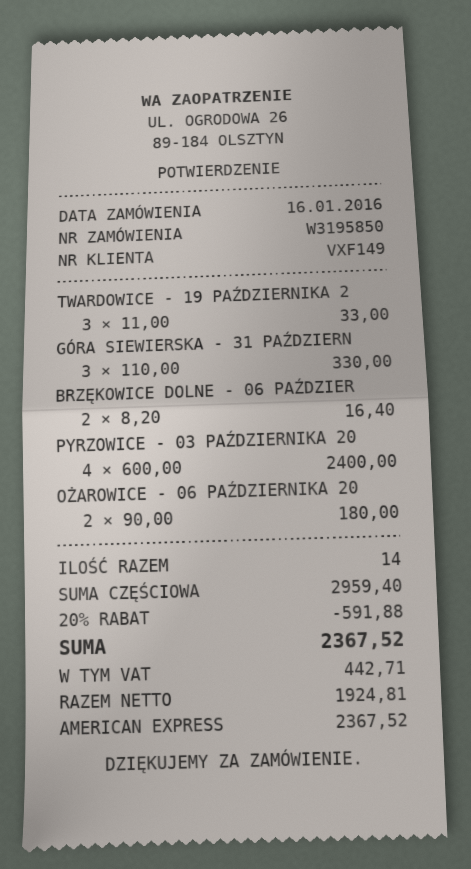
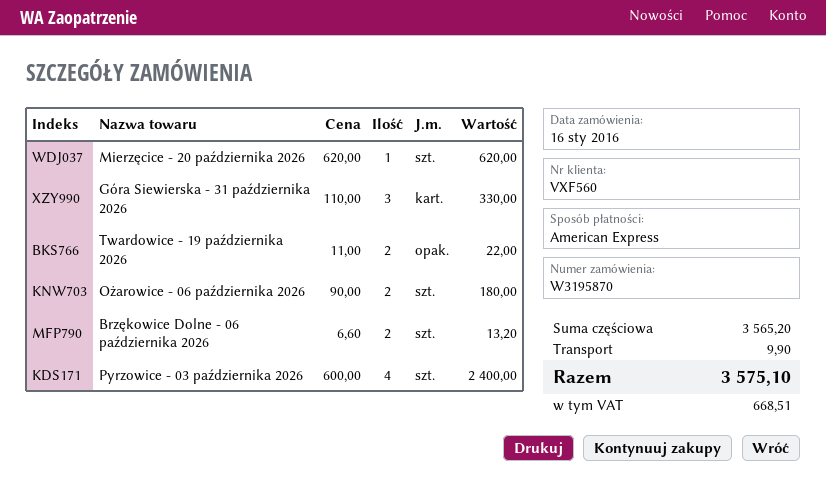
order number: W3195850 -> W3195870
customer number: VXF149 -> VXF560
TWARDOWICE - 19 PAŹDZIERNIKA 2: 3 x 11.00 = 33.00 -> 2 x 11.00 = 22.00
BRZĘKOWICE DOLNE - 06 PAŹDZIER: 2 x 8.20 = 16.40 -> 2 x 6.60 = 13.20
Mierzęcice - 20 października 2026: none -> 1 x 620.00 = 620.00
subtotal: 2959.40 -> 3565.20
discount: 20% = 591.88 -> none
shipping: none -> 9.90
tax: 442.71 -> 668.51
total: 2367.52 -> 3575.10

